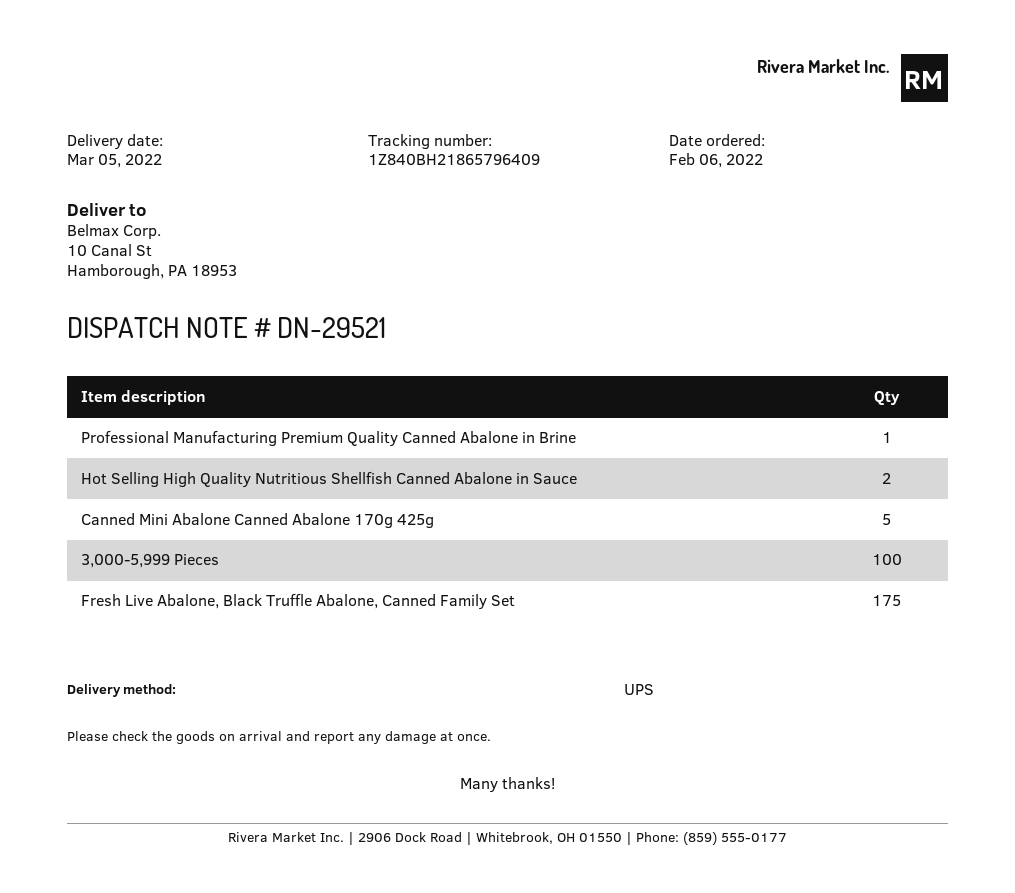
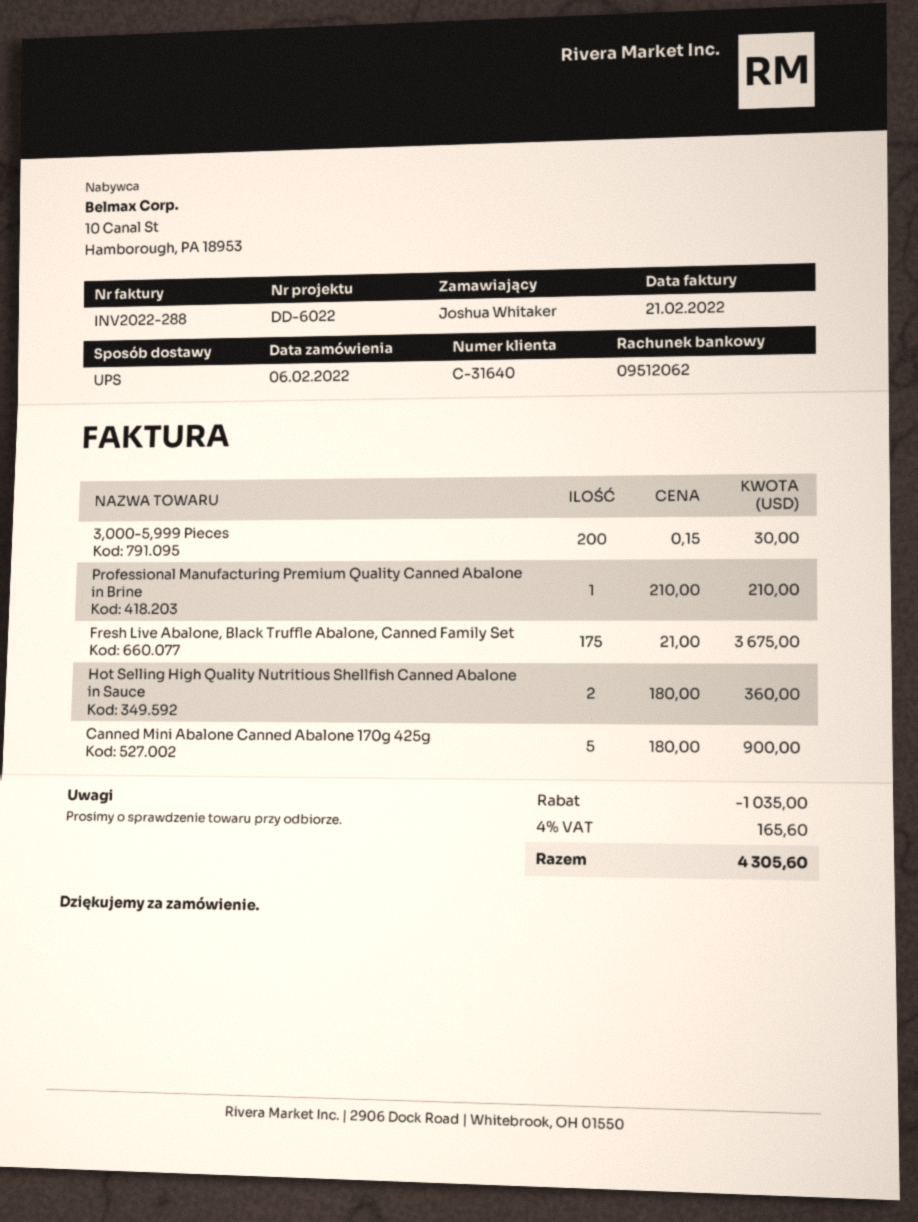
3,000-5,999 Pieces: 100 -> 200

